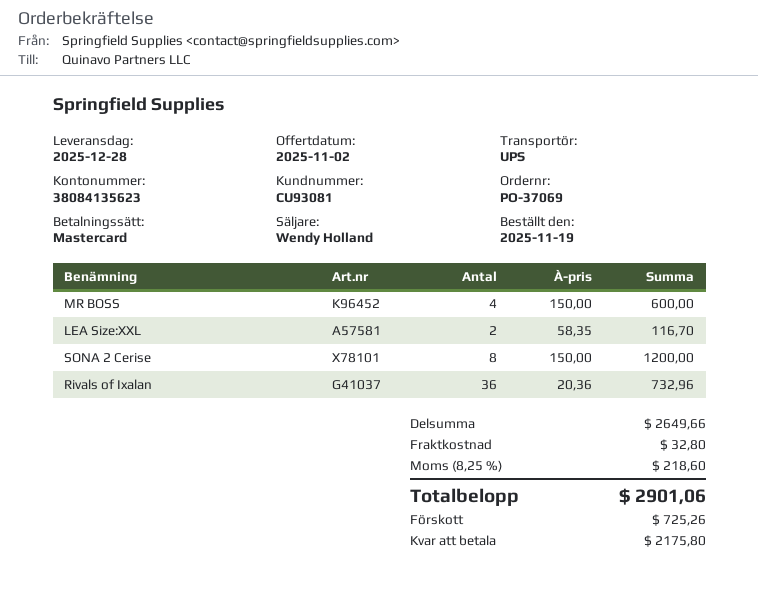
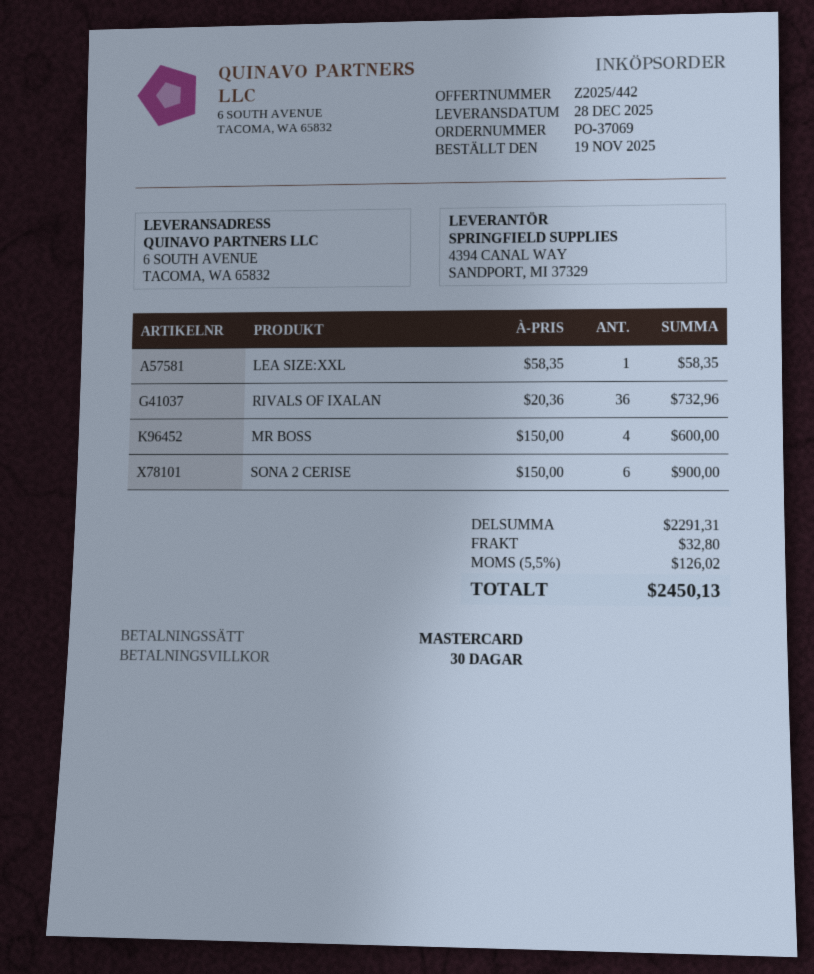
LEA Size:XXL: 2 x 58.35 = 116.70 -> 1 x 58.35 = 58.35
SONA 2 Cerise: 8 x 150.00 = 1200.00 -> 6 x 150.00 = 900.00
subtotal: 2649.66 -> 2291.31
tax: 8.25% = 218.60 -> 5.5% = 126.02
total: 2901.06 -> 2450.13

